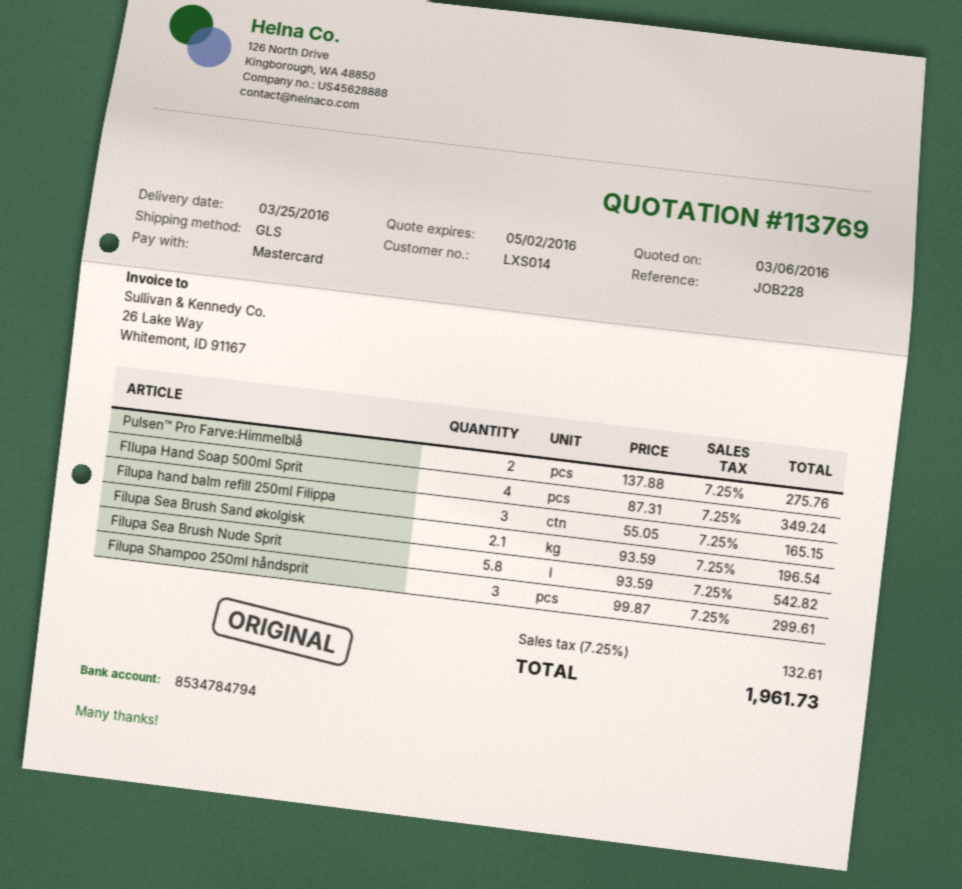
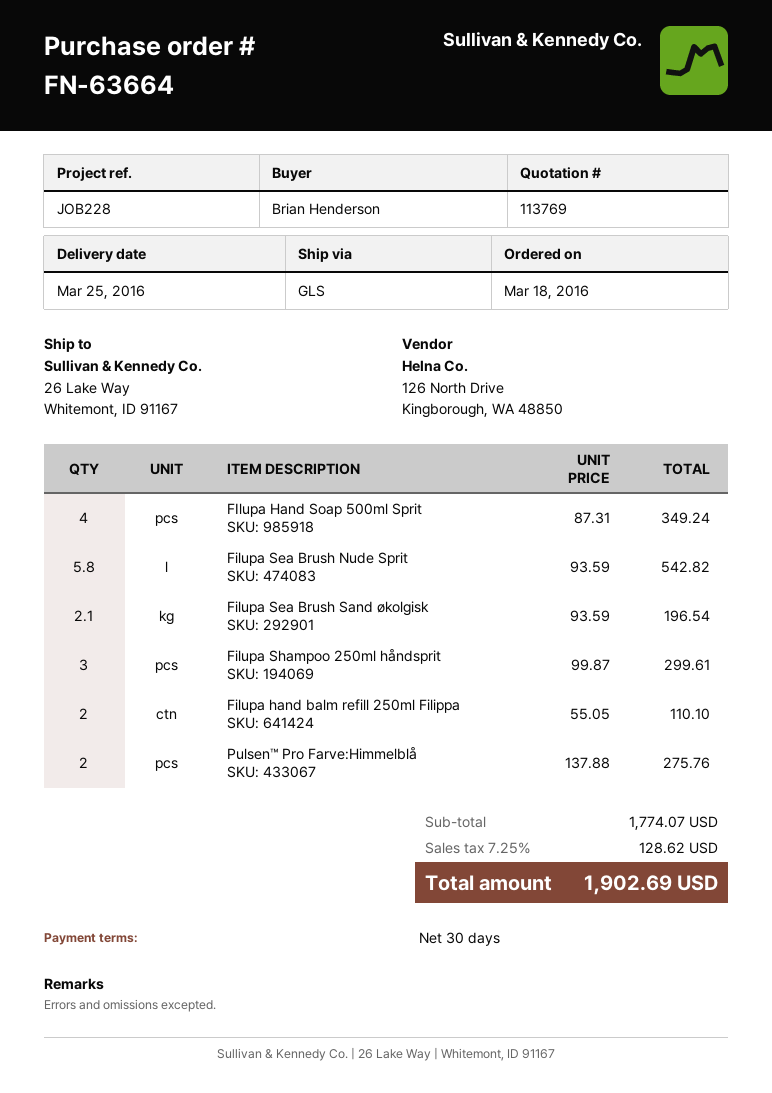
Filupa hand balm refill 250ml Filippa: 3 x 55.05 = 165.15 -> 2 x 55.05 = 110.10
tax: 7.25% = 132.61 -> 7.25% = 128.62
total: 1961.73 -> 1902.69

